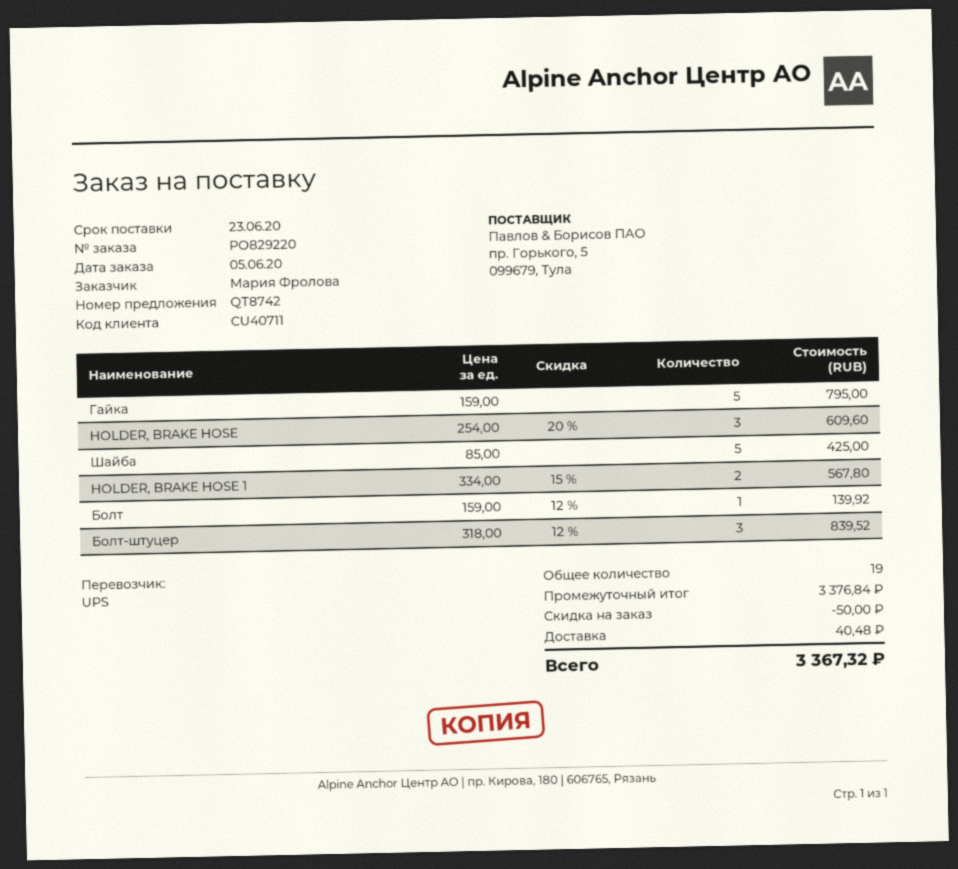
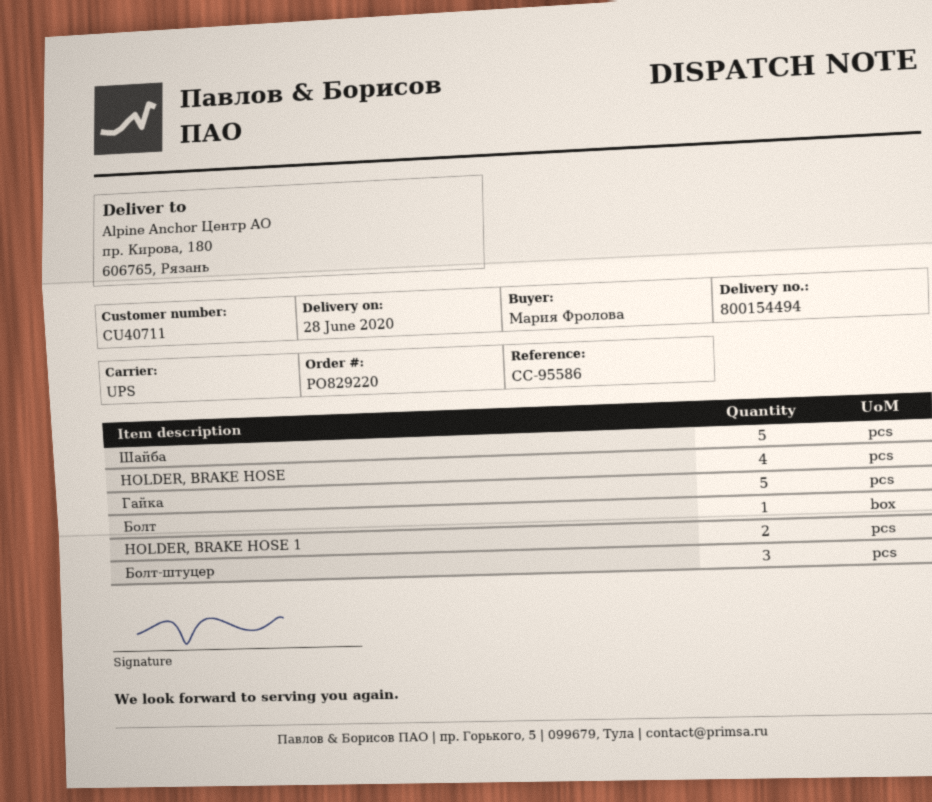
delivery date: 2020-06-23 -> 2020-06-28
HOLDER, BRAKE HOSE: 3 -> 4

